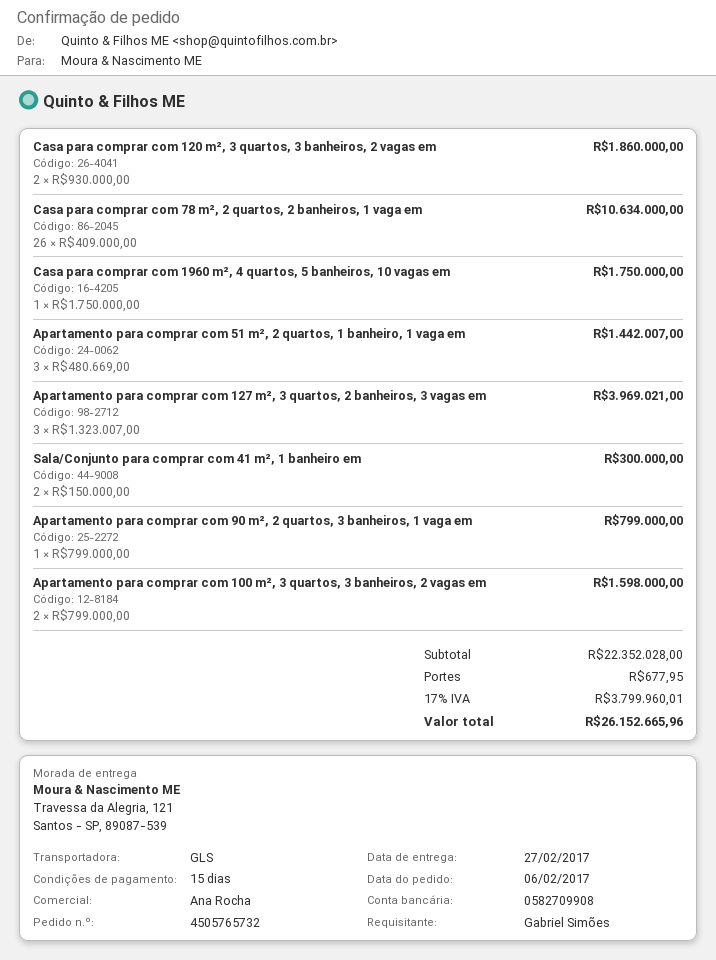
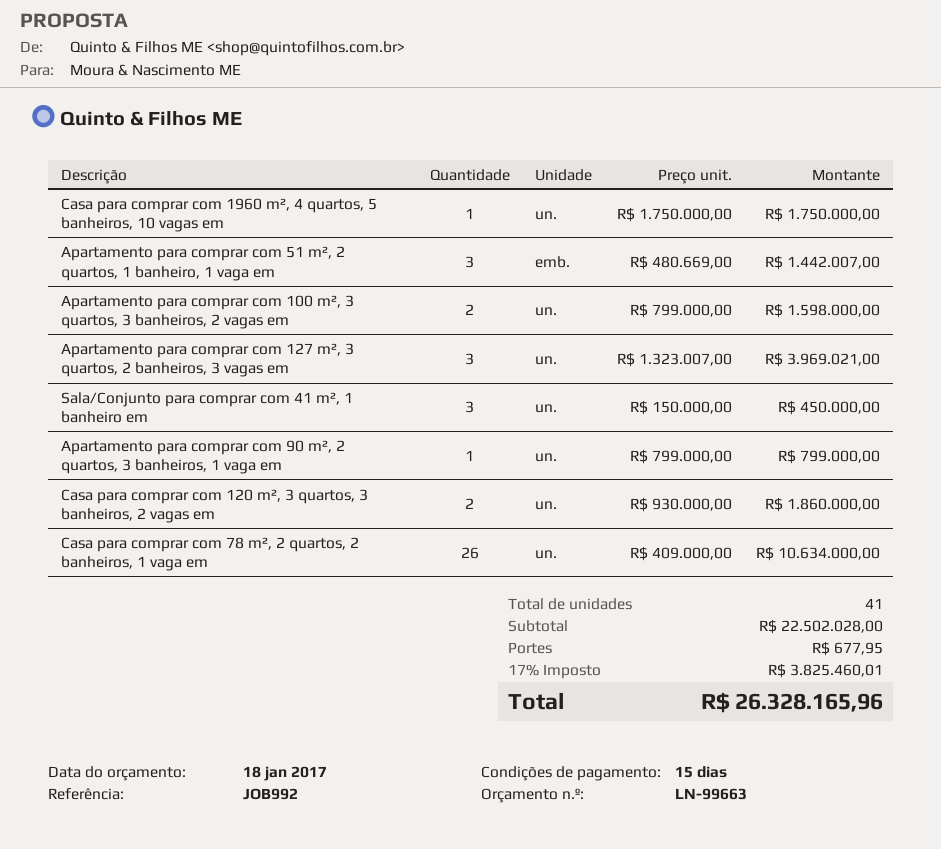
Sala/Conjunto para comprar com 41 m², 1 banheiro em: 2 x 150000.00 = 300000.00 -> 3 x 150000.00 = 450000.00
subtotal: 22352028.00 -> 22502028.00
tax: 17% = 3799960.01 -> 17% = 3825460.01
total: 26152665.96 -> 26328165.96

